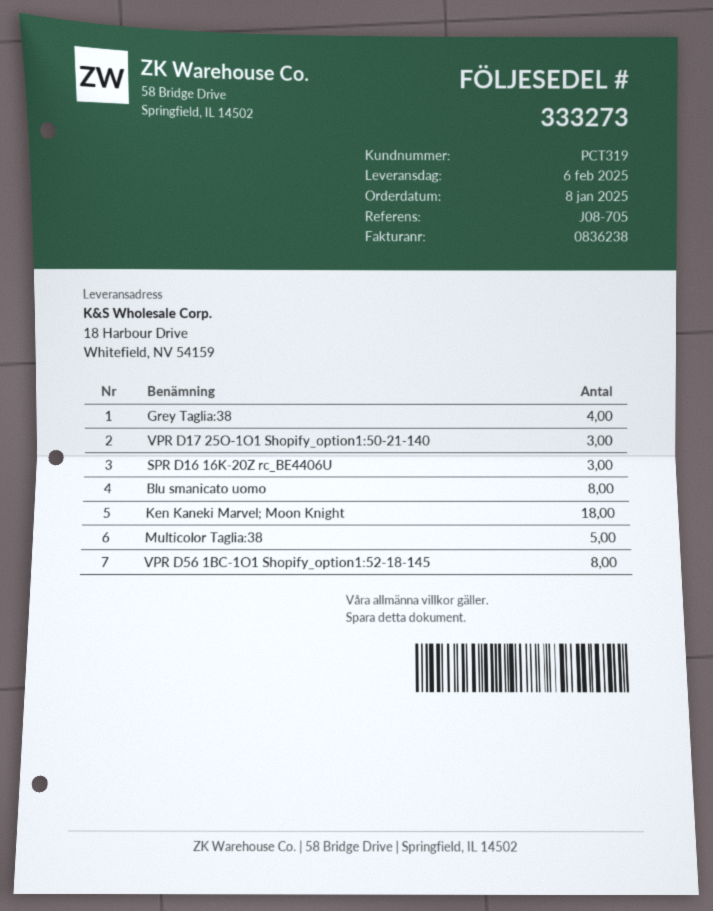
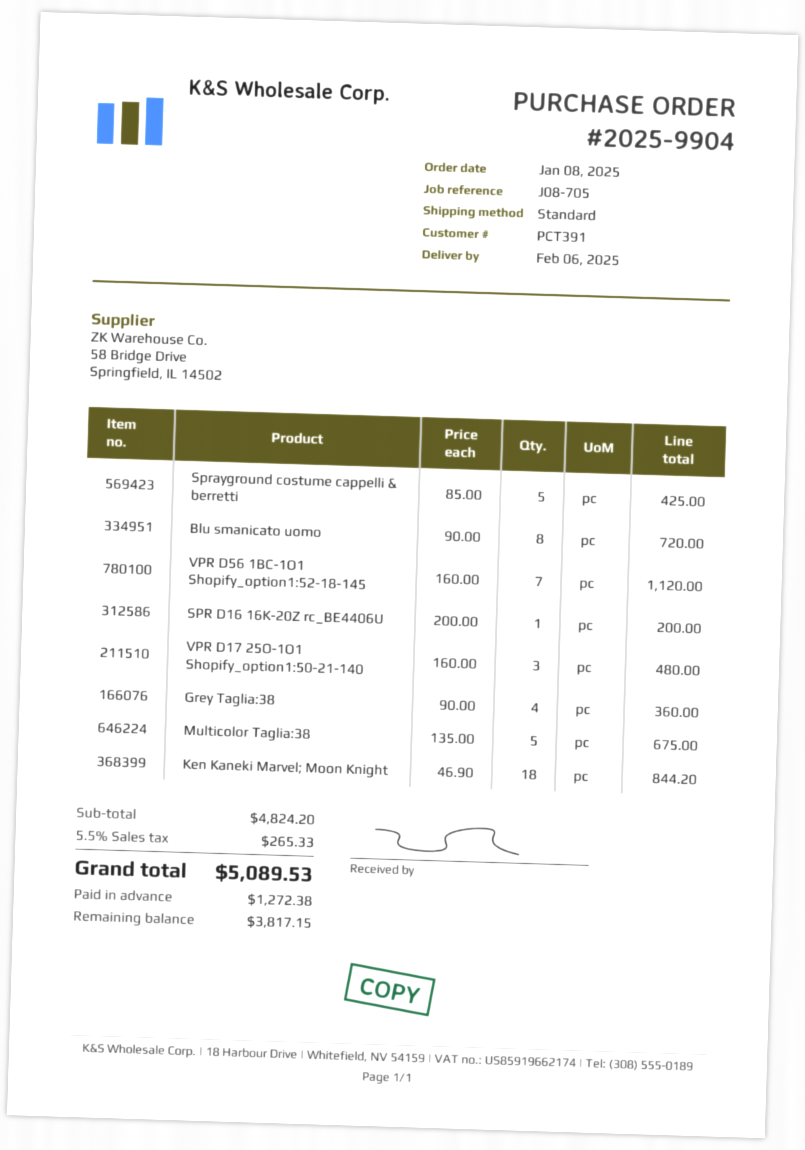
customer number: PCT319 -> PCT391
SPR D16 16K-20Z rc_BE4406U: 3 -> 1
VPR D56 1BC-1O1 Shopify_option1:52-18-145: 8 -> 7
Sprayground costume cappelli & berretti: none -> 5

